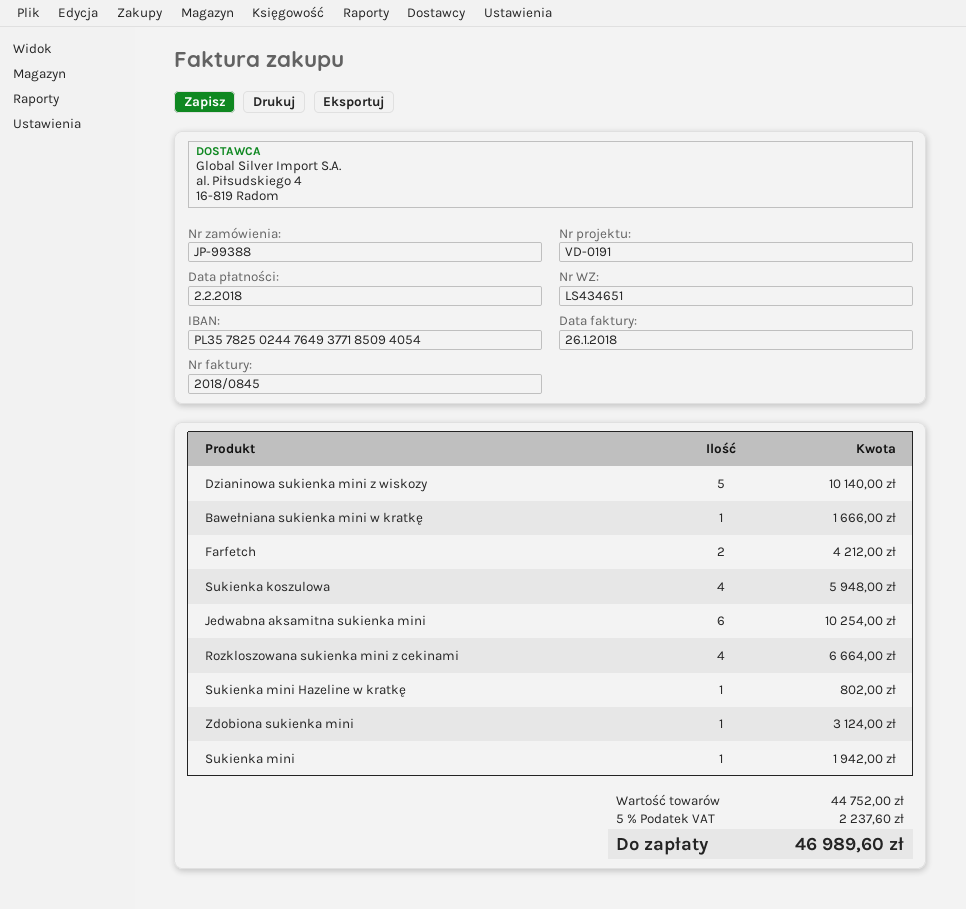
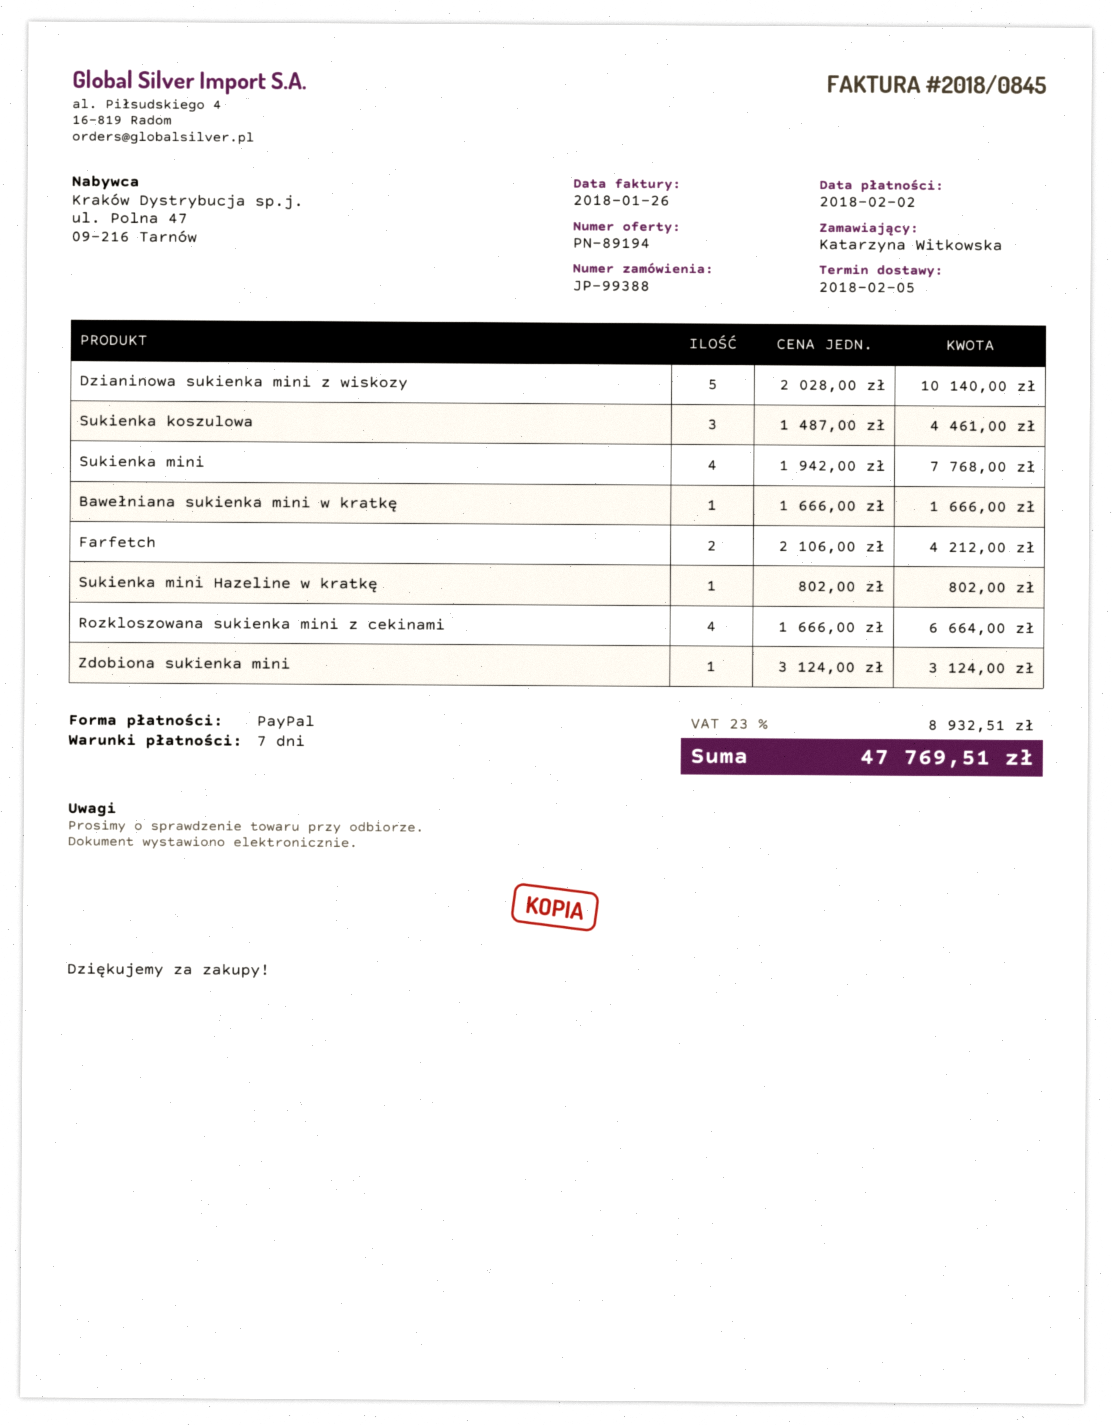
Sukienka koszulowa: 4 for 5948.00 -> 3 for 4461.00
Jedwabna aksamitna sukienka mini: 6 for 10254.00 -> none
Sukienka mini: 1 for 1942.00 -> 4 for 7768.00
tax: 5% = 2237.60 -> 23% = 8932.51
total: 46989.60 -> 47769.51

